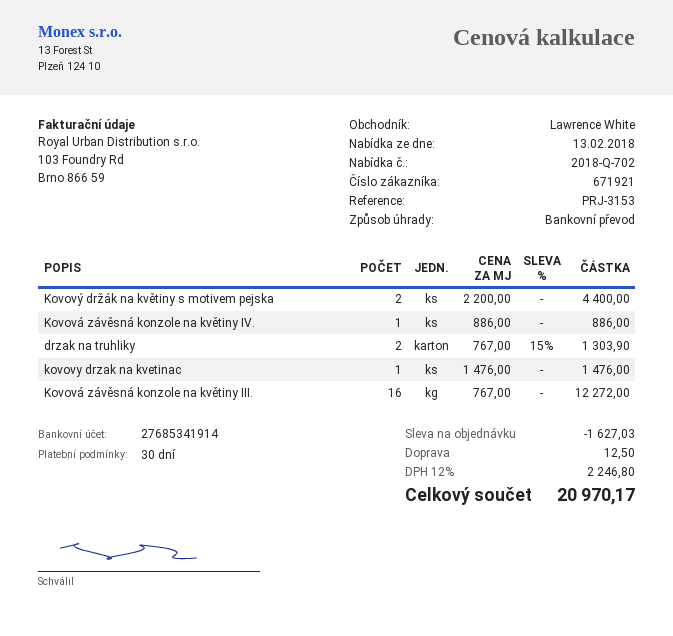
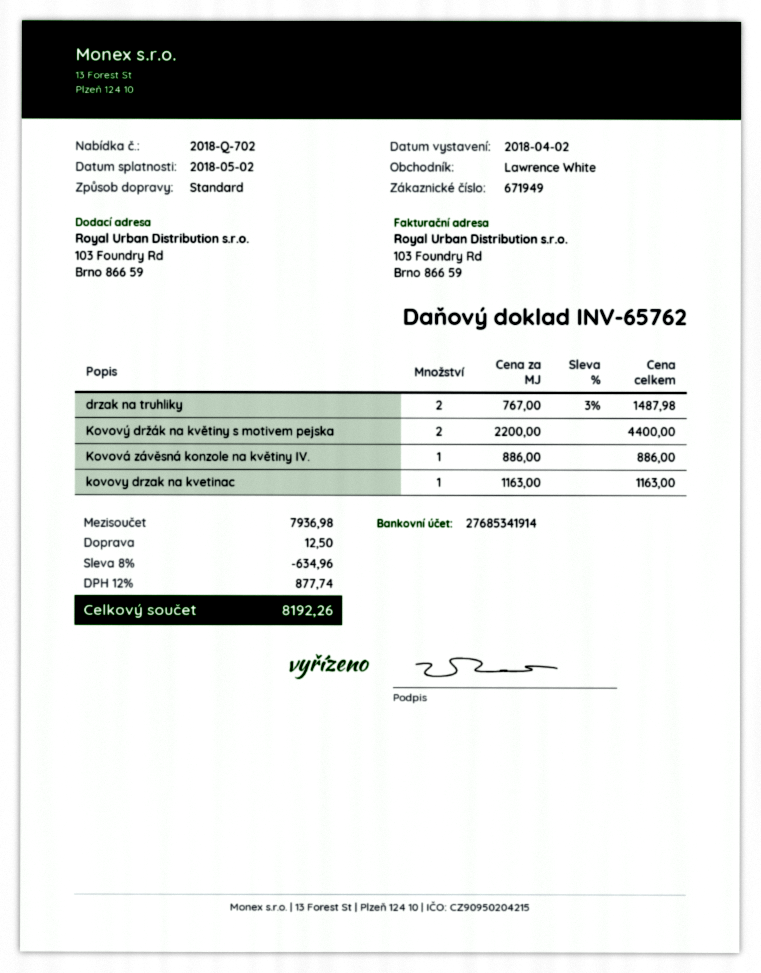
customer number: 671921 -> 671949
drzak na truhliky: 2 x 767.00 - 15% = 1303.90 -> 2 x 767.00 - 3% = 1487.98
kovovy drzak na kvetinac: 1 x 1476.00 = 1476.00 -> 1 x 1163.00 = 1163.00
Kovová závěsná konzole na květiny III.: 16 x 767.00 = 12272.00 -> none
discount: 1627.03 -> 634.96
tax: 12% = 2246.80 -> 12% = 877.74
total: 20970.17 -> 8192.26

